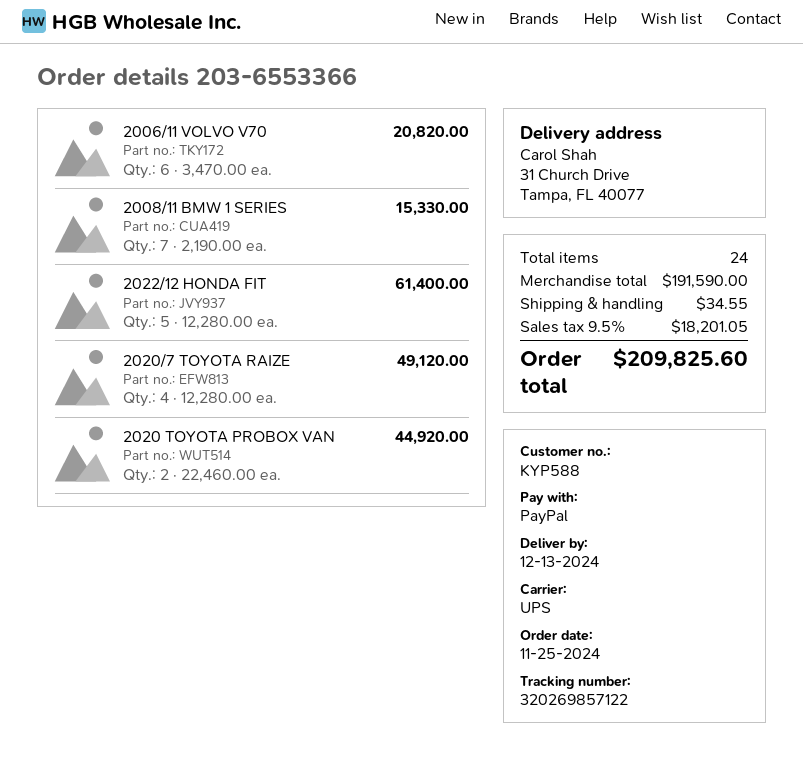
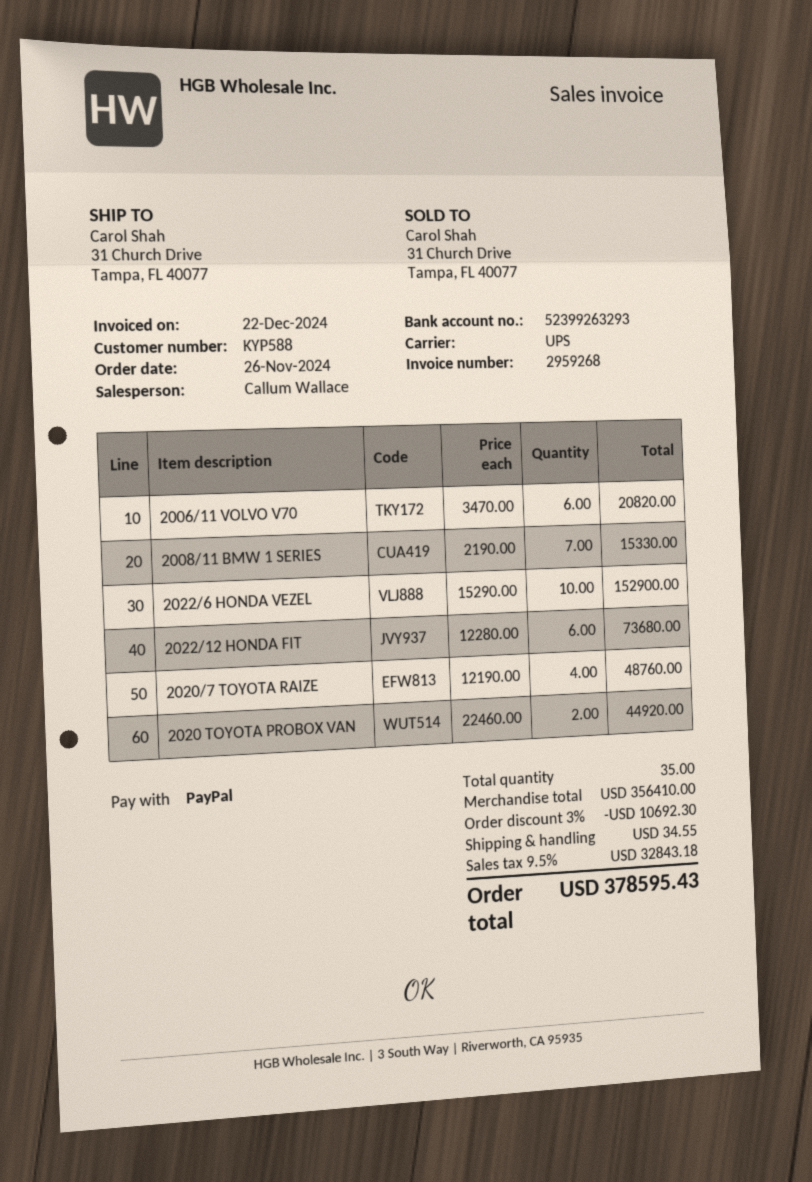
order date: 2024-11-25 -> 2024-11-26
2022/12 HONDA FIT: 5 x 12280.00 = 61400.00 -> 6 x 12280.00 = 73680.00
2020/7 TOYOTA RAIZE: 4 x 12280.00 = 49120.00 -> 4 x 12190.00 = 48760.00
2022/6 HONDA VEZEL: none -> 10 x 15290.00 = 152900.00
total quantity: 24 -> 35
subtotal: 191590.00 -> 356410.00
discount: none -> 3% = 10692.30
tax: 9.5% = 18201.05 -> 9.5% = 32843.18
total: 209825.60 -> 378595.43

